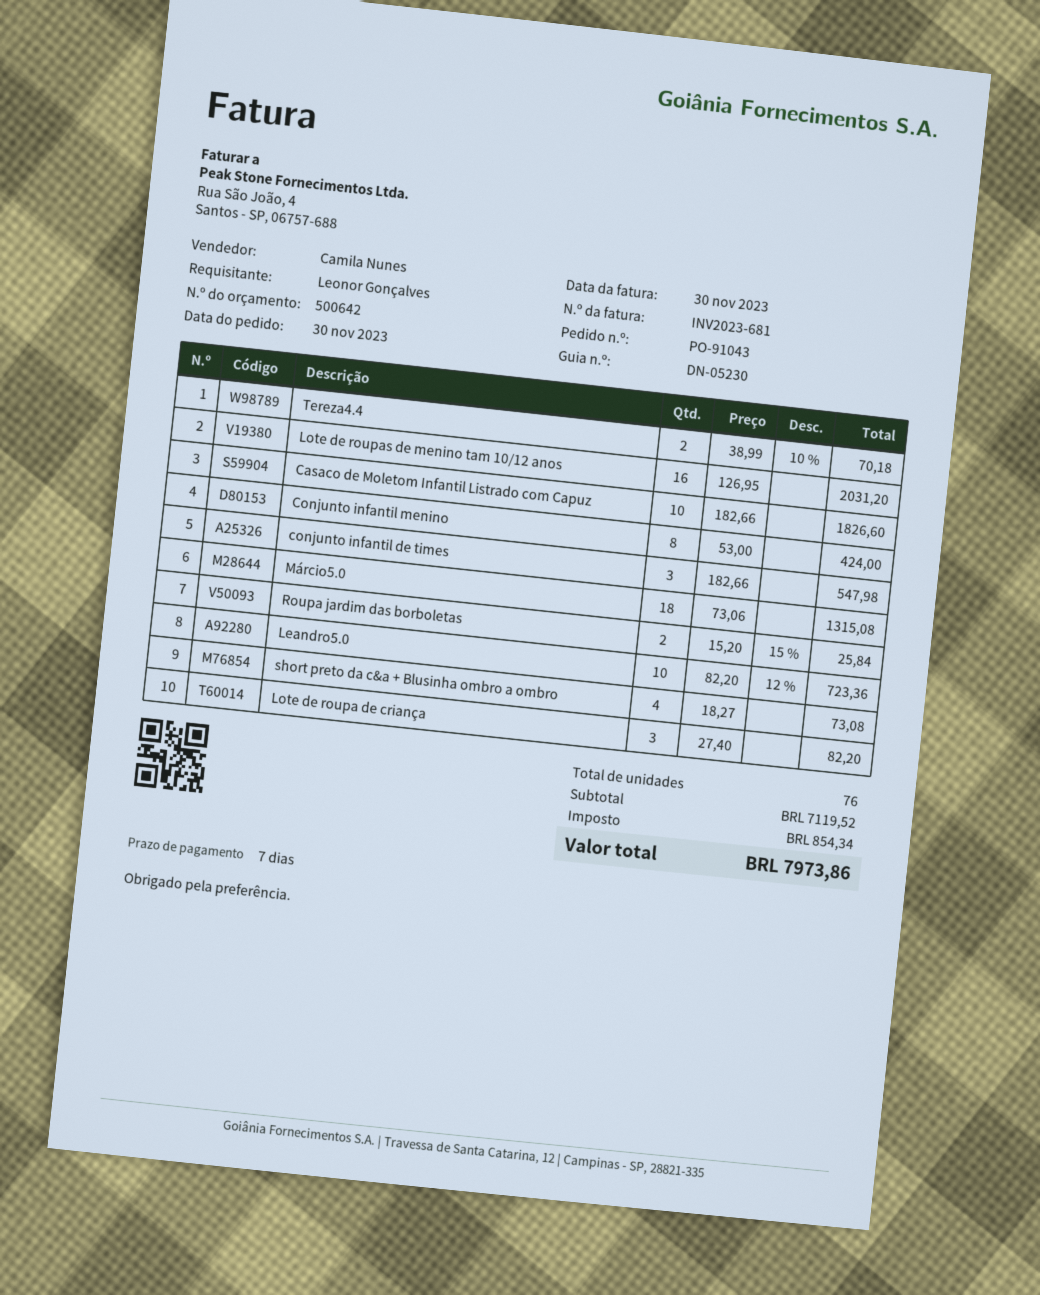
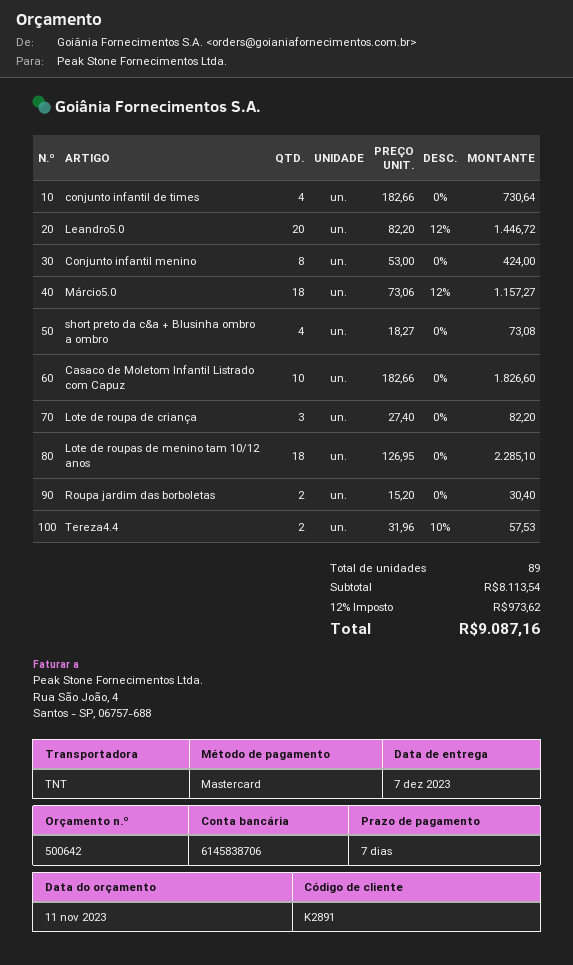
Tereza4.4: 2 x 38.99 - 10% = 70.18 -> 2 x 31.96 - 10% = 57.53
Lote de roupas de menino tam 10/12 anos: 16 x 126.95 = 2031.20 -> 18 x 126.95 = 2285.10
conjunto infantil de times: 3 x 182.66 = 547.98 -> 4 x 182.66 = 730.64
Márcio5.0: 18 x 73.06 = 1315.08 -> 18 x 73.06 - 12% = 1157.27
Roupa jardim das borboletas: 2 x 15.20 - 15% = 25.84 -> 2 x 15.20 = 30.40
Leandro5.0: 10 x 82.20 - 12% = 723.36 -> 20 x 82.20 - 12% = 1446.72
total quantity: 76 -> 89
subtotal: 7119.52 -> 8113.54
tax: 854.34 -> 973.62
total: 7973.86 -> 9087.16

